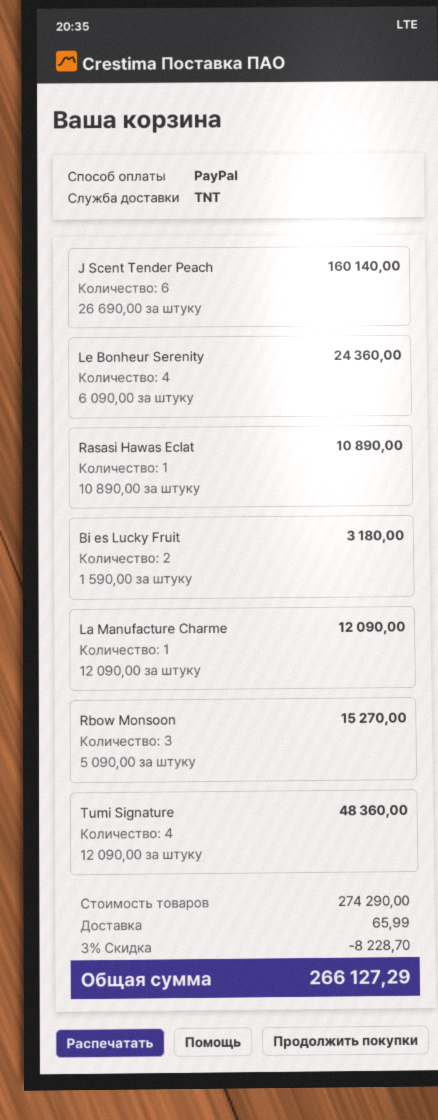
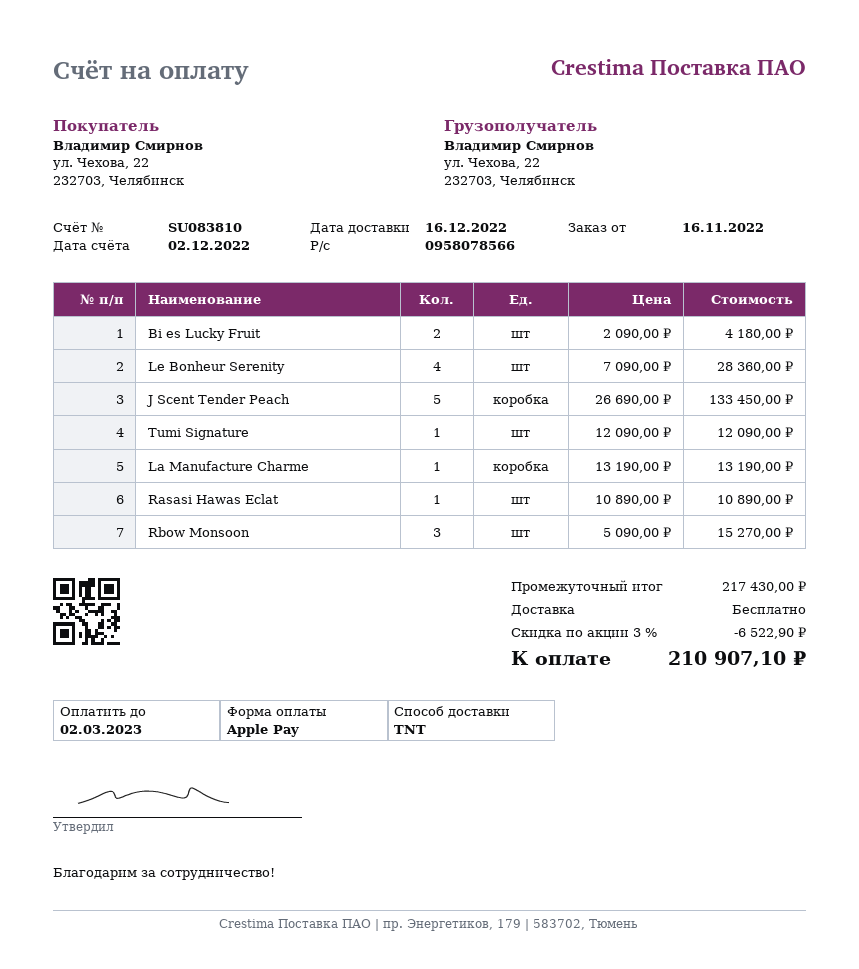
payment method: PayPal -> Apple Pay
J Scent Tender Peach: 6 x 26690.00 = 160140.00 -> 5 x 26690.00 = 133450.00
Le Bonheur Serenity: 4 x 6090.00 = 24360.00 -> 4 x 7090.00 = 28360.00
Bi es Lucky Fruit: 2 x 1590.00 = 3180.00 -> 2 x 2090.00 = 4180.00
La Manufacture Charme: 1 x 12090.00 = 12090.00 -> 1 x 13190.00 = 13190.00
Tumi Signature: 4 x 12090.00 = 48360.00 -> 1 x 12090.00 = 12090.00
subtotal: 274290.00 -> 217430.00
discount: 3% = 8228.70 -> 3% = 6522.90
shipping: 65.99 -> 0.00
total: 266127.29 -> 210907.10

